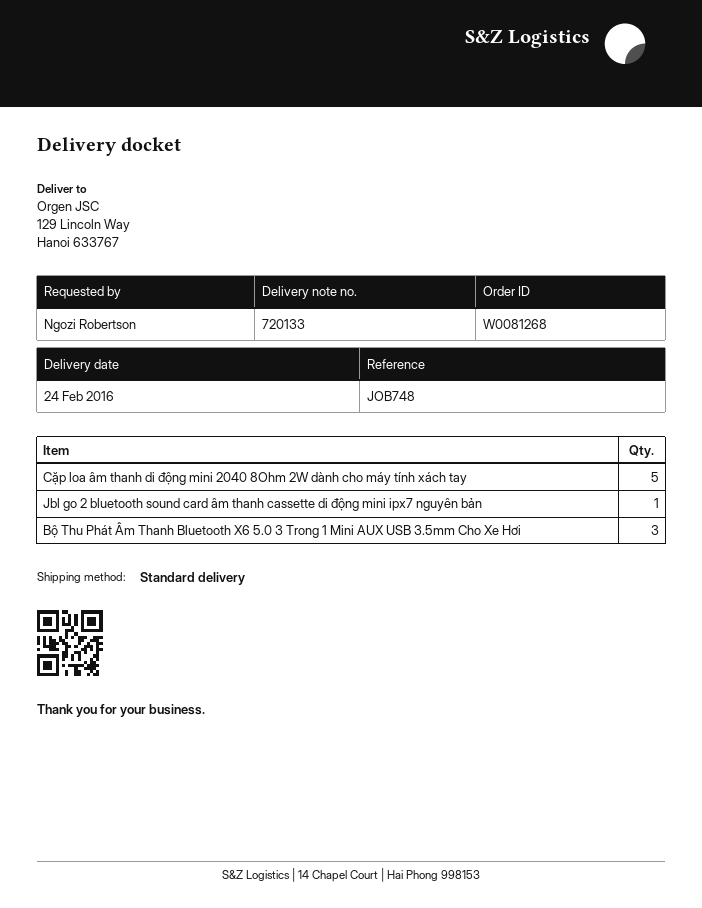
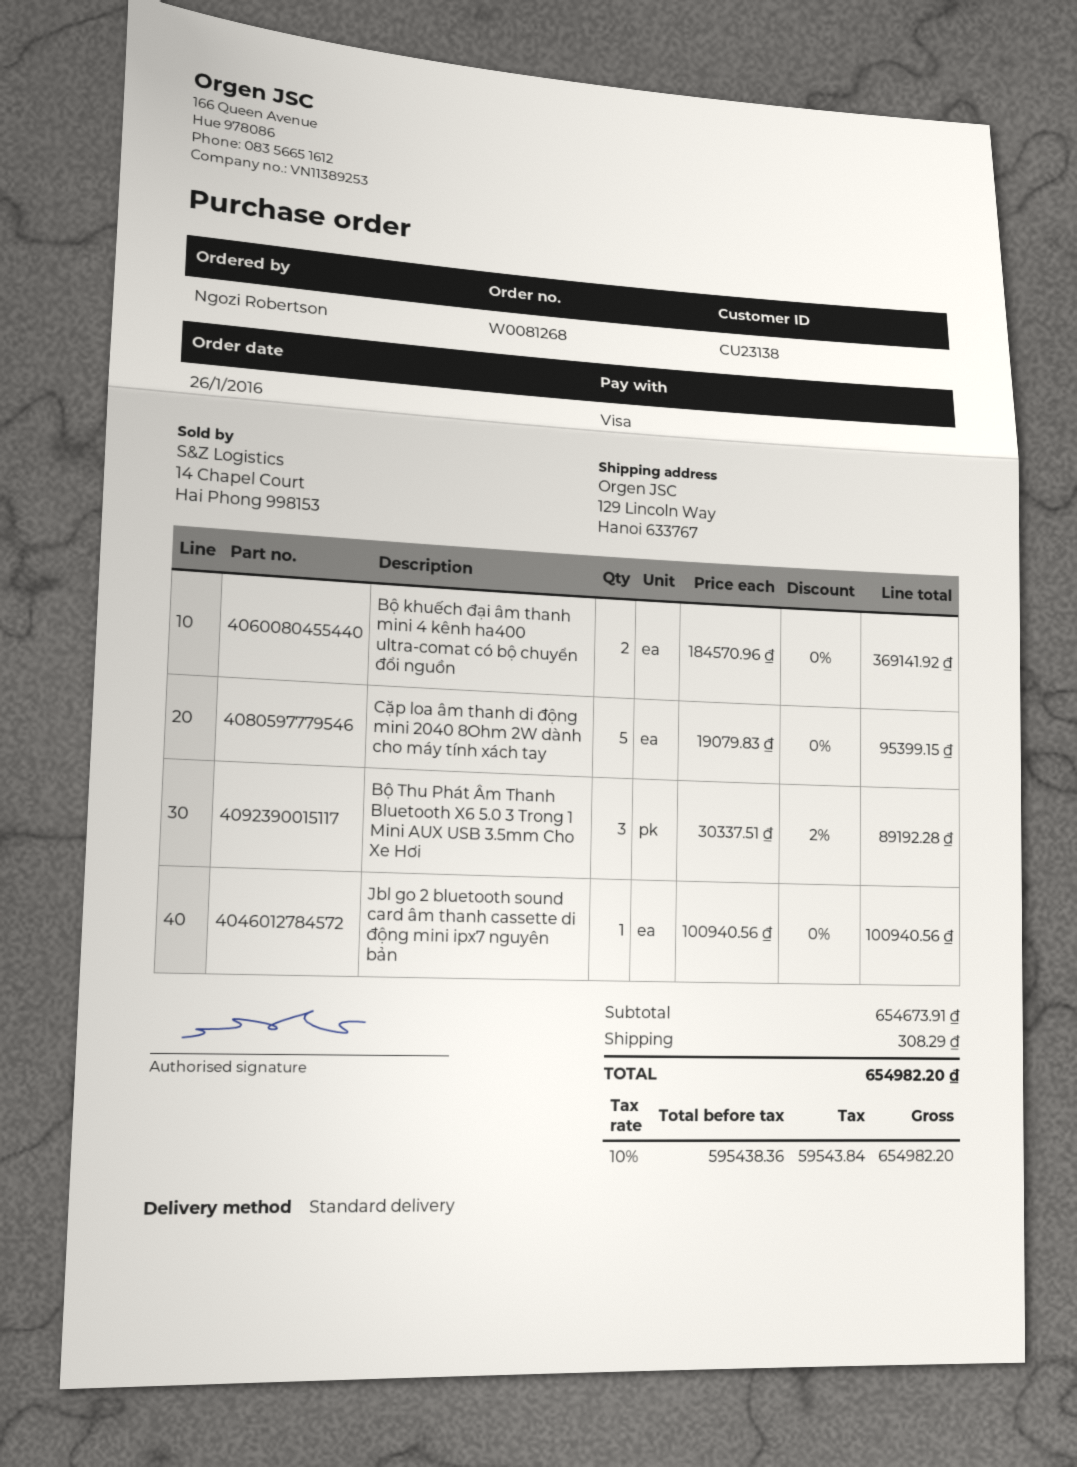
Bộ khuếch đại âm thanh mini 4 kênh ha400 ultra-comat có bộ chuyển đổi nguồn: none -> 2

